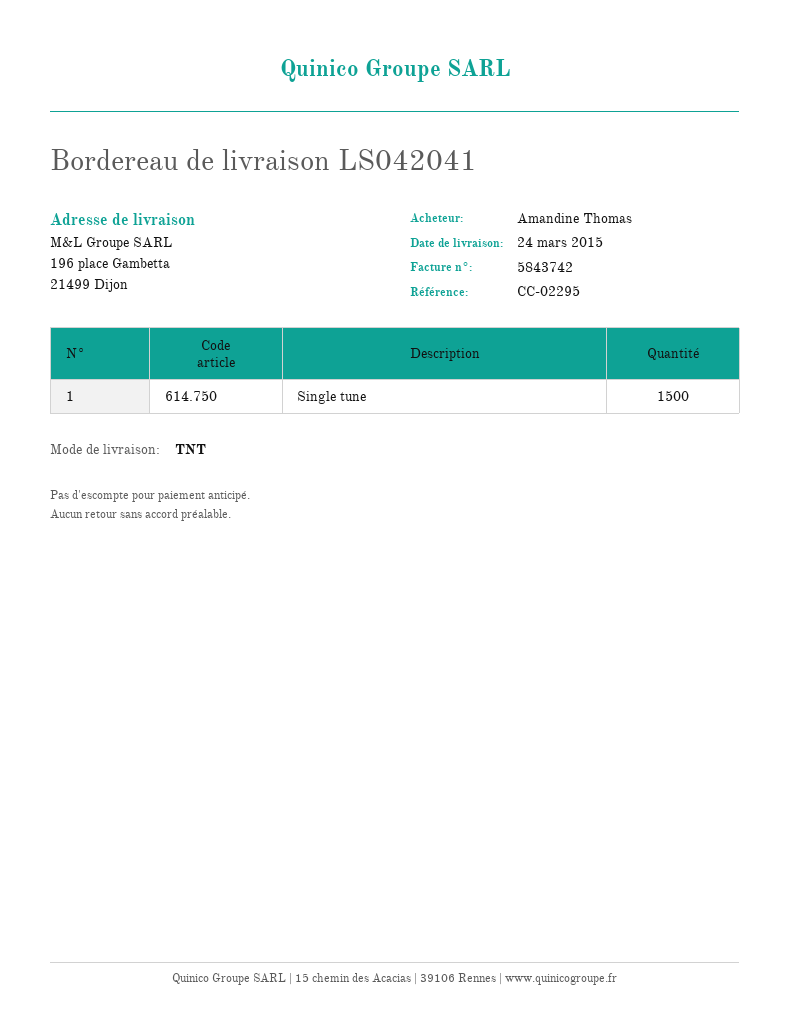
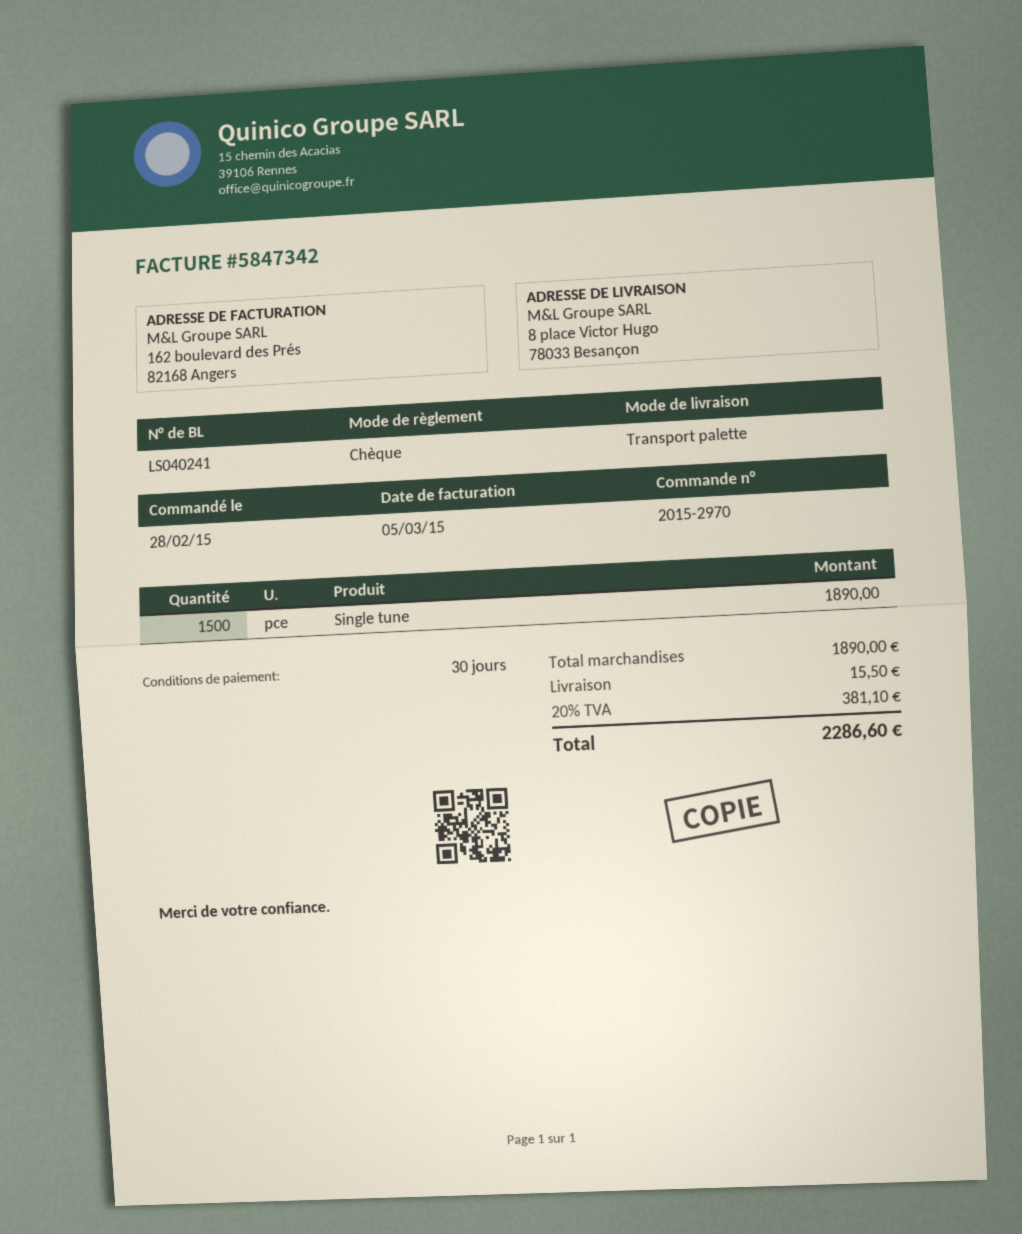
delivery note number: LS042041 -> LS040241
invoice number: 5843742 -> 5847342
shipping method: TNT -> pallet freight
ship to: 196 place Gambetta, 21499 Dijon -> 8 place Victor Hugo, 78033 Besançon

